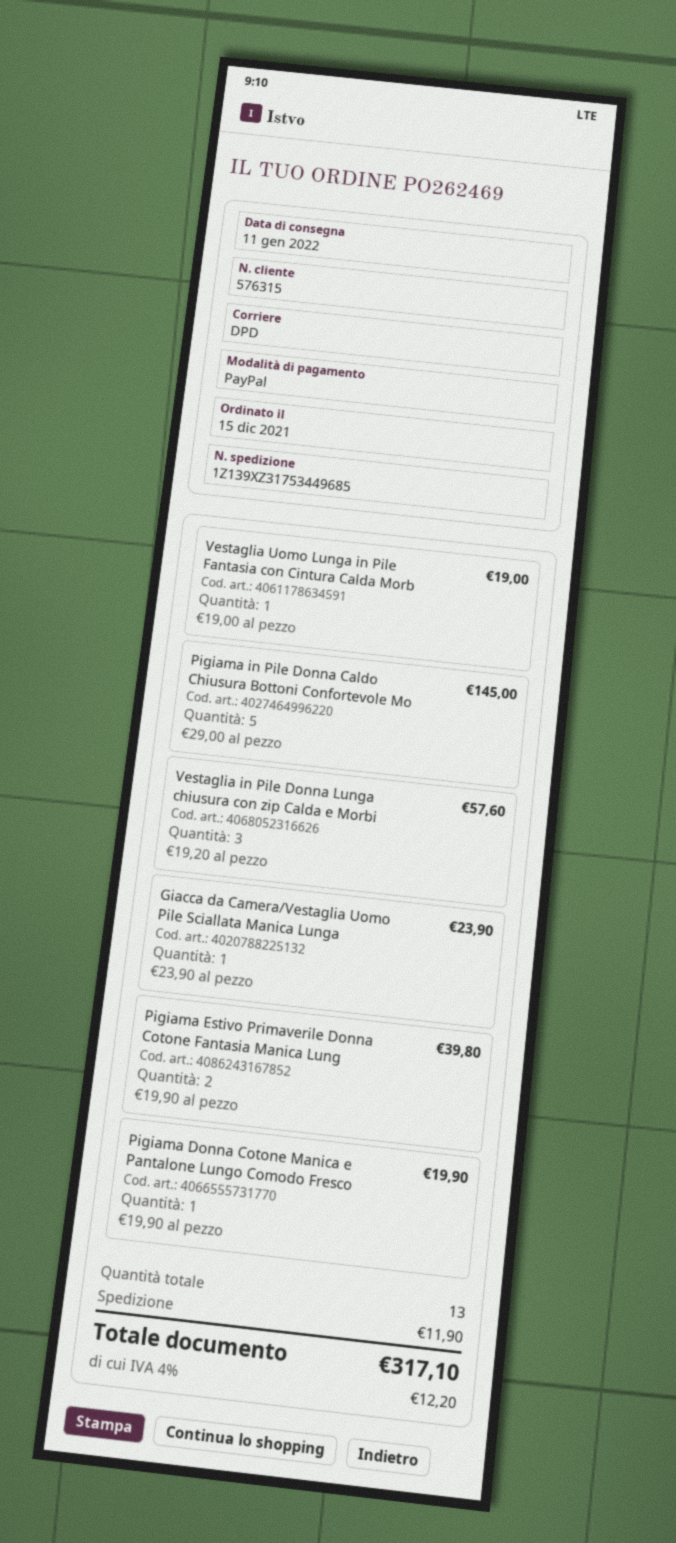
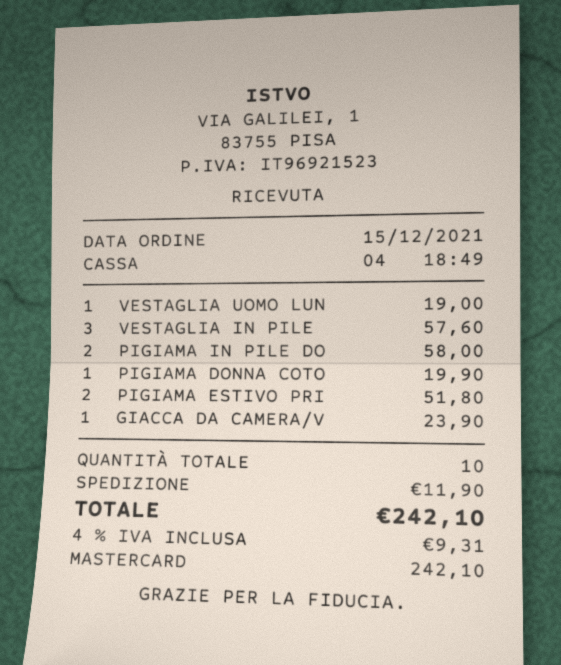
payment method: PayPal -> Mastercard
Pigiama in Pile Donna Caldo Chiusura Bottoni Confortevole Mo: 5 for 145.00 -> 2 for 58.00
Pigiama Estivo Primaverile Donna Cotone Fantasia Manica Lung: 2 for 39.80 -> 2 for 51.80
total quantity: 13 -> 10
tax: 4% = 12.20 -> 4% = 9.31
total: 317.10 -> 242.10

